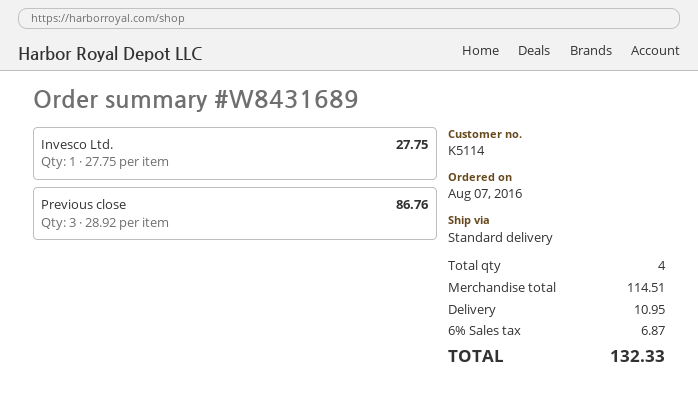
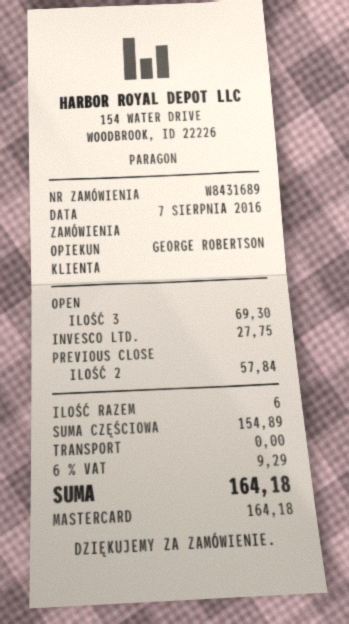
Previous close: 3 for 86.76 -> 2 for 57.84
OPEN: none -> 3 for 69.30
total quantity: 4 -> 6
subtotal: 114.51 -> 154.89
shipping: 10.95 -> 0.00
tax: 6% = 6.87 -> 6% = 9.29
total: 132.33 -> 164.18

